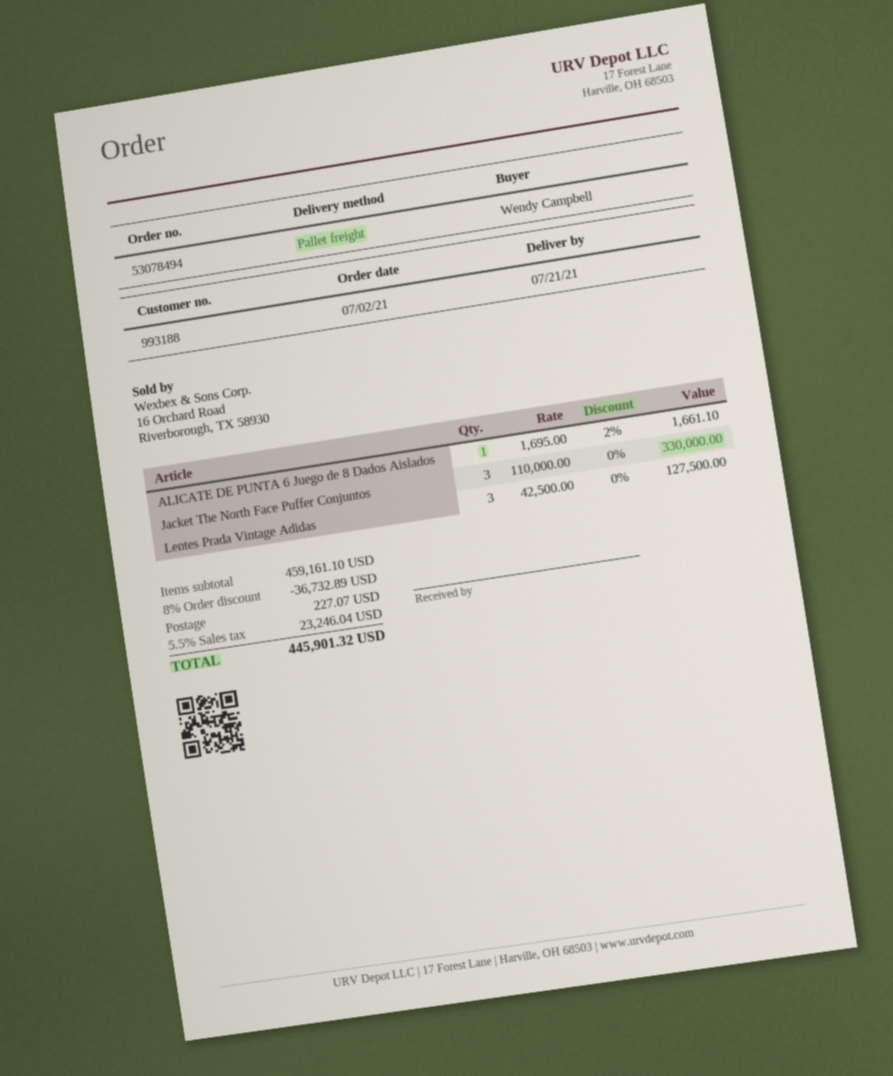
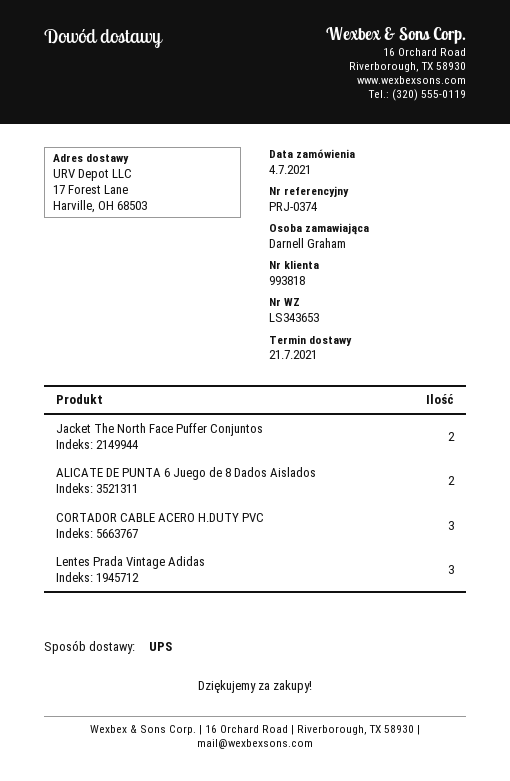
order date: 2021-07-02 -> 2021-07-04
customer number: 993188 -> 993818
ordered by: Wendy Campbell -> Darnell Graham
shipping method: pallet freight -> UPS
ALICATE DE PUNTA 6 Juego de 8 Dados Aislados: 1 -> 2
Jacket The North Face Puffer Conjuntos: 3 -> 2
CORTADOR CABLE ACERO H.DUTY PVC: none -> 3

